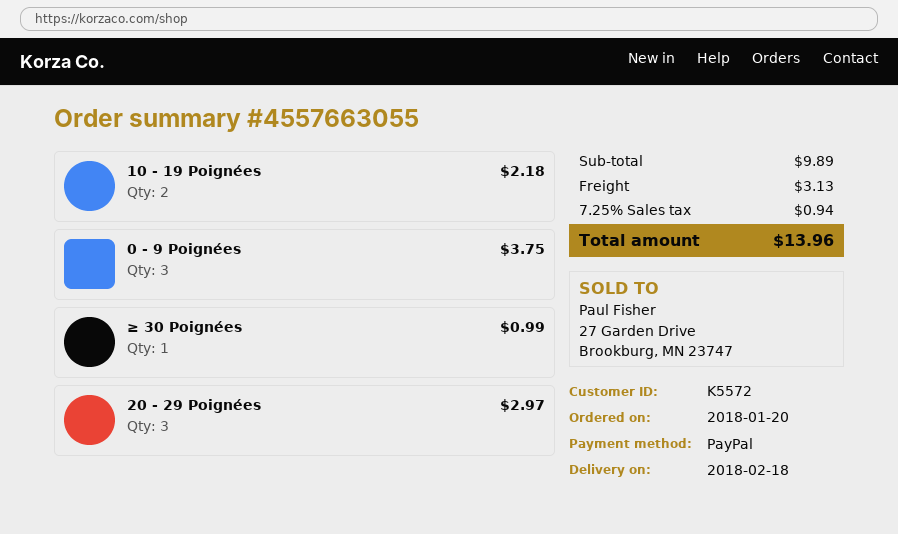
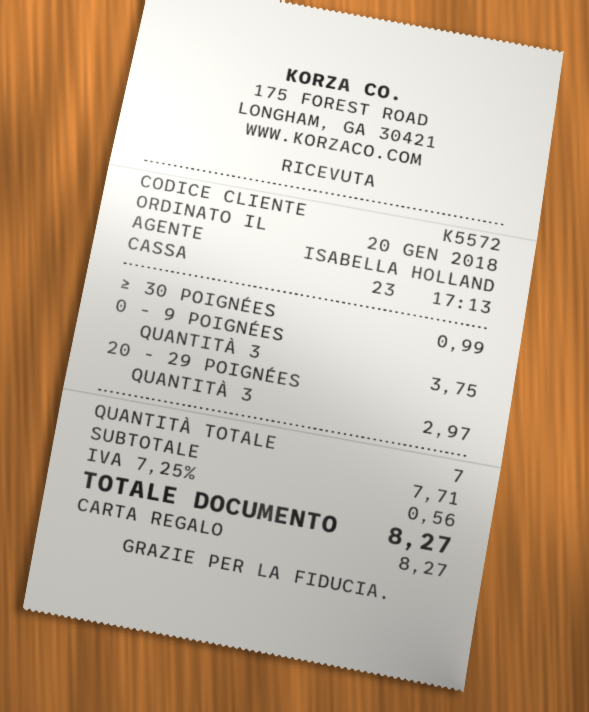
payment method: PayPal -> gift card
10 - 19 Poignées: 2 for 2.18 -> none
subtotal: 9.89 -> 7.71
shipping: 3.13 -> none
tax: 7.25% = 0.94 -> 7.25% = 0.56
total: 13.96 -> 8.27

